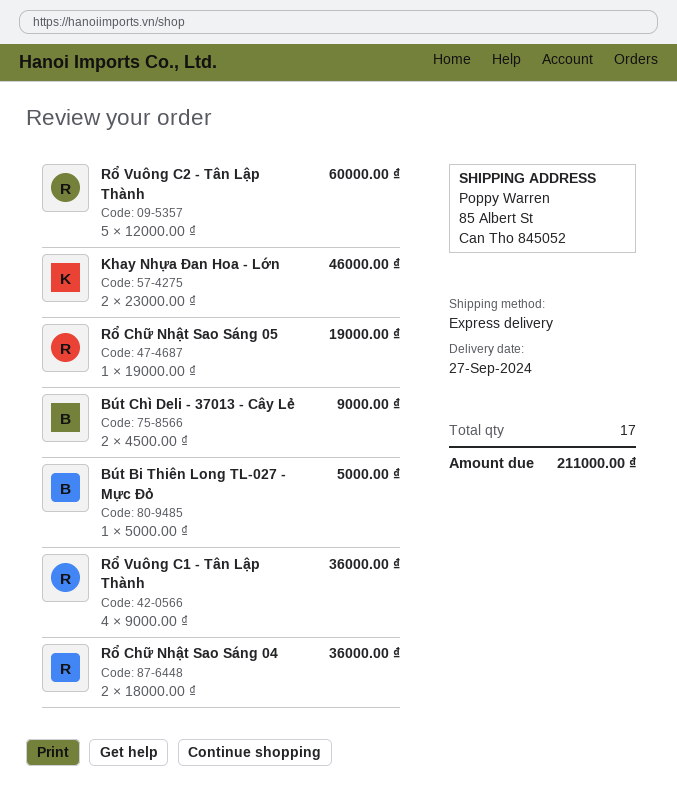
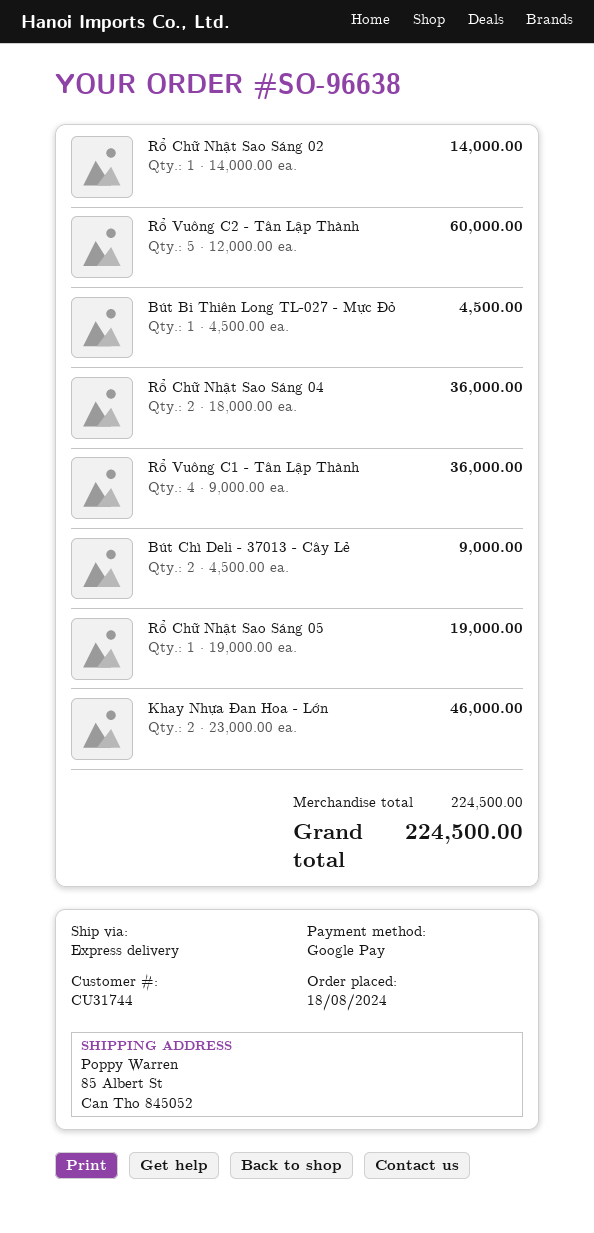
Bút Bi Thiên Long TL-027 - Mực Đỏ: 1 x 5000.00 = 5000.00 -> 1 x 4500.00 = 4500.00
Rổ Chữ Nhật Sao Sáng 02: none -> 1 x 14000.00 = 14000.00
total: 211000.00 -> 224500.00

